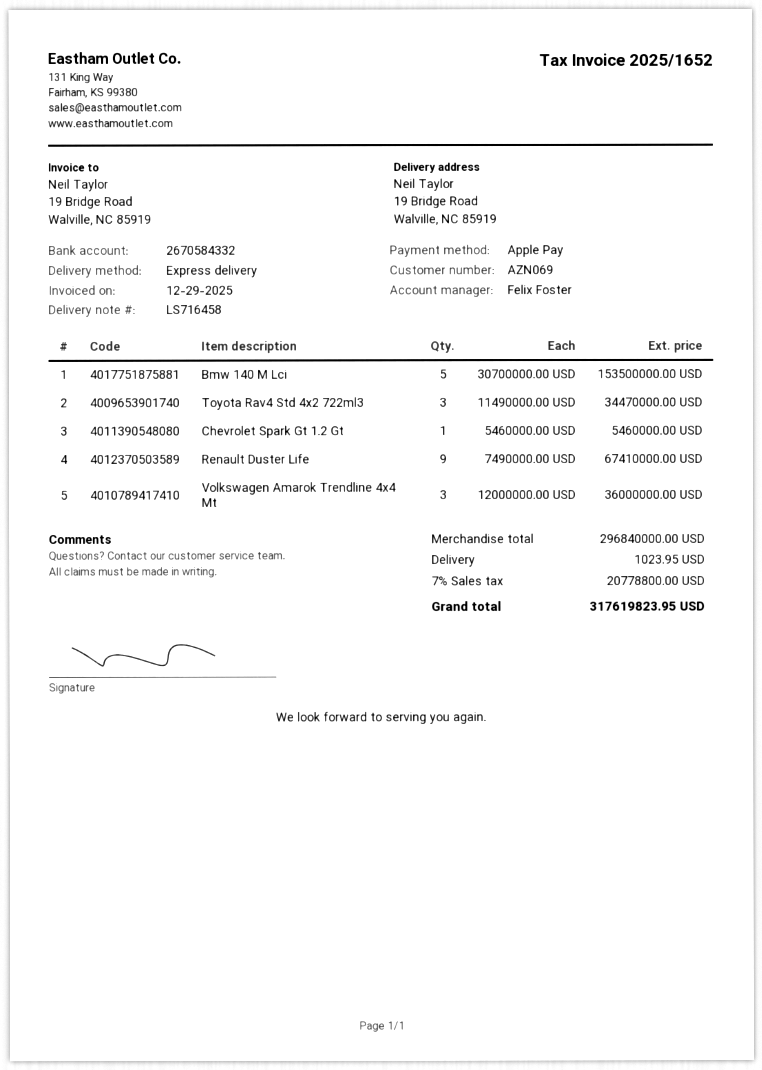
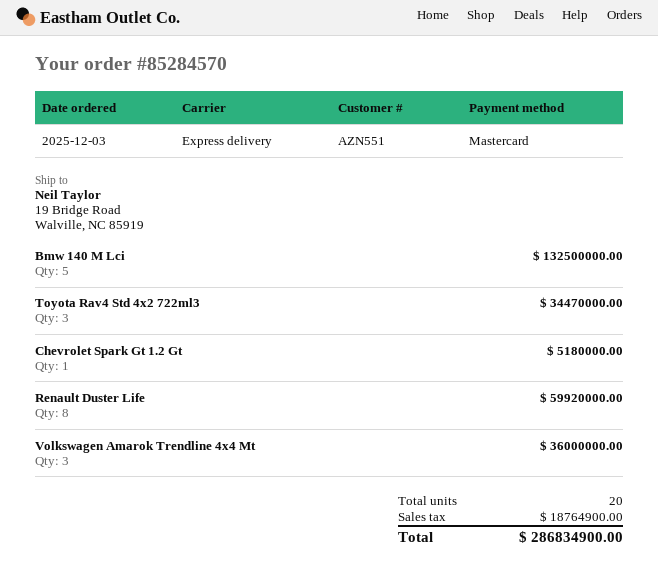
customer number: AZN069 -> AZN551
payment method: Apple Pay -> Mastercard
Bmw 140 M Lci: 5 for 153500000.00 -> 5 for 132500000.00
Chevrolet Spark Gt 1.2 Gt: 1 for 5460000.00 -> 1 for 5180000.00
Renault Duster Life: 9 for 67410000.00 -> 8 for 59920000.00
shipping: 1023.95 -> none
tax: 20778800.00 -> 18764900.00
total: 317619823.95 -> 286834900.00

